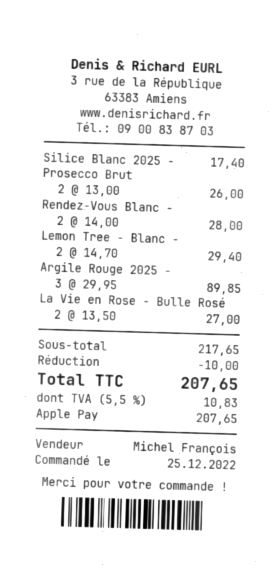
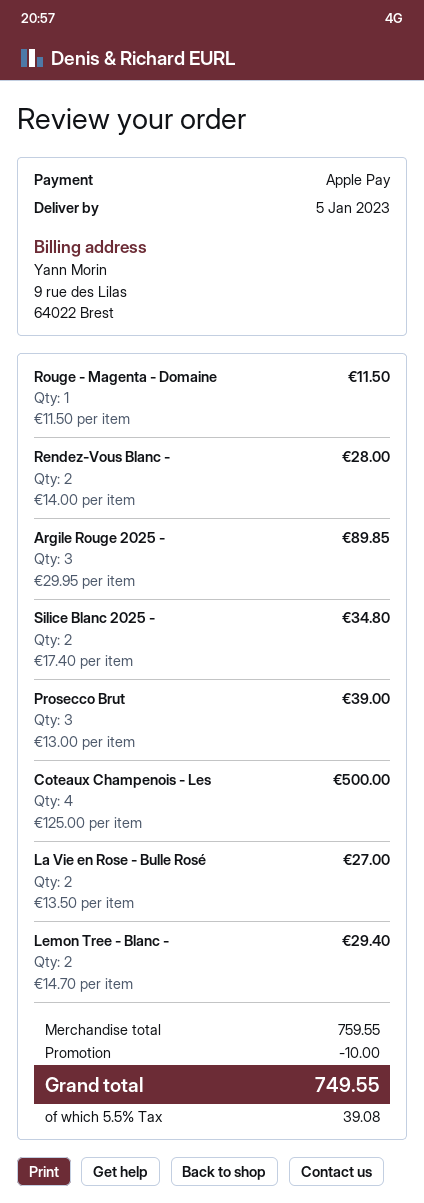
Silice Blanc 2025 -: 1 x 17.40 = 17.40 -> 2 x 17.40 = 34.80
Prosecco Brut: 2 x 13.00 = 26.00 -> 3 x 13.00 = 39.00
Rouge - Magenta - Domaine: none -> 1 x 11.50 = 11.50
Coteaux Champenois - Les: none -> 4 x 125.00 = 500.00
subtotal: 217.65 -> 759.55
tax: 5.5% = 10.83 -> 5.5% = 39.08
total: 207.65 -> 749.55

